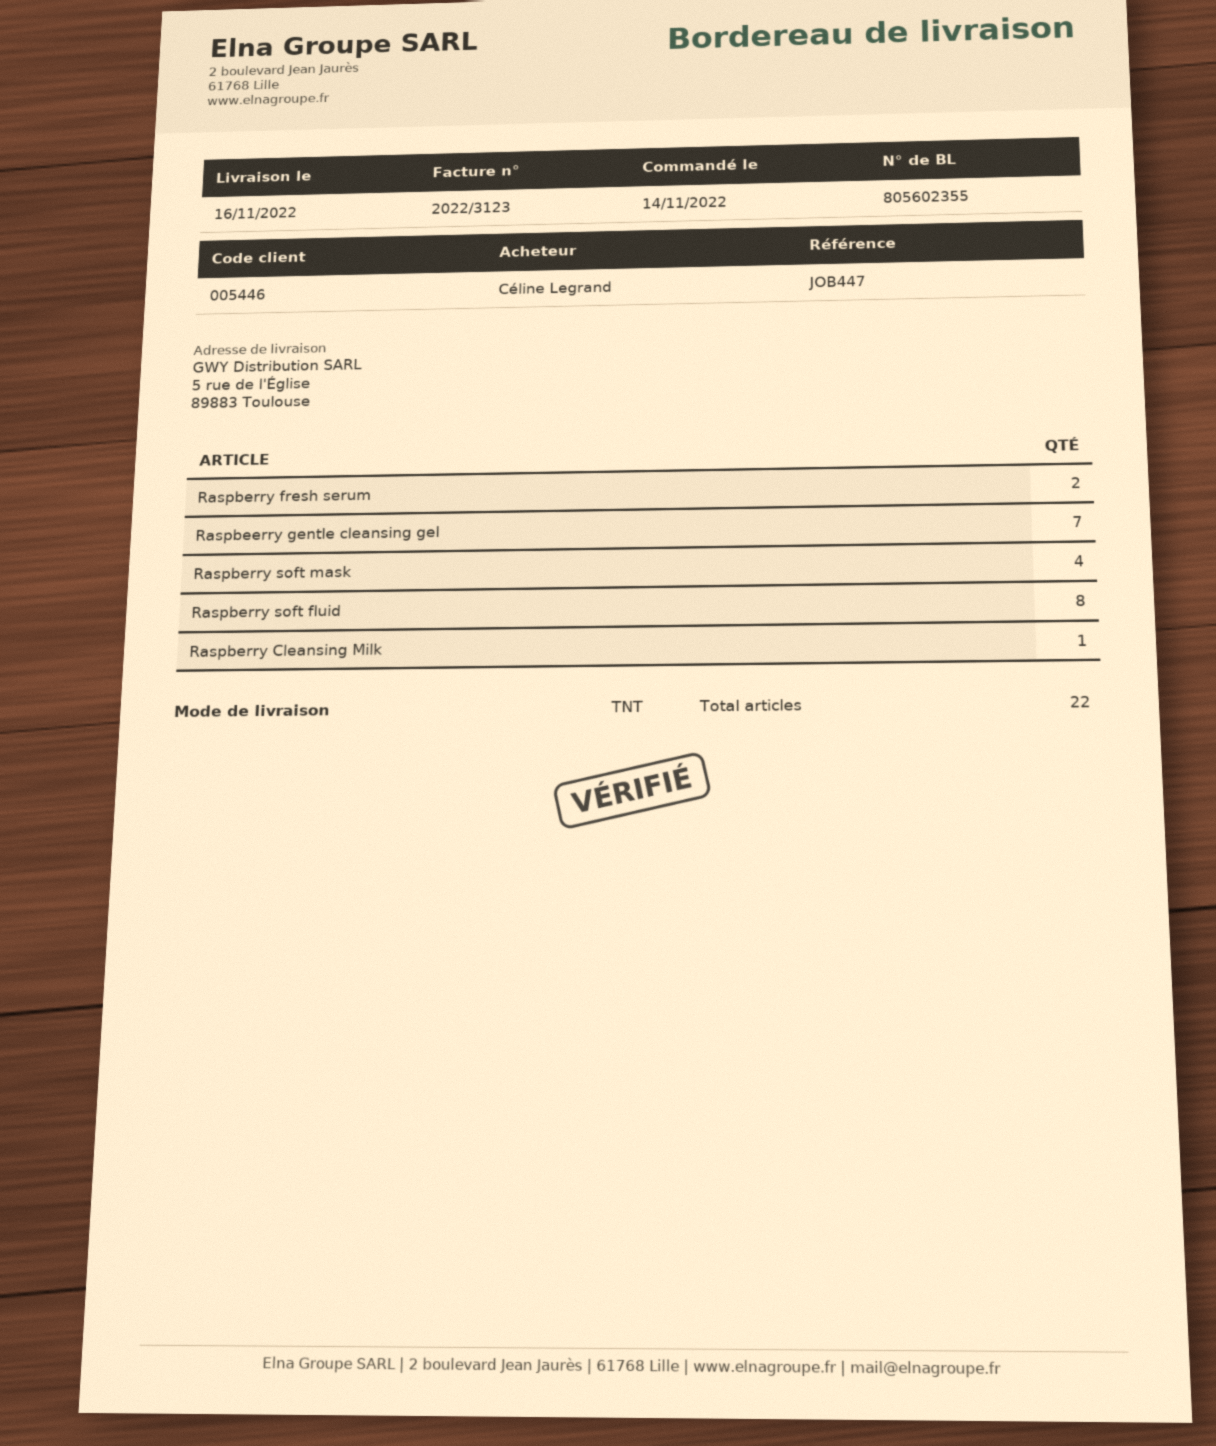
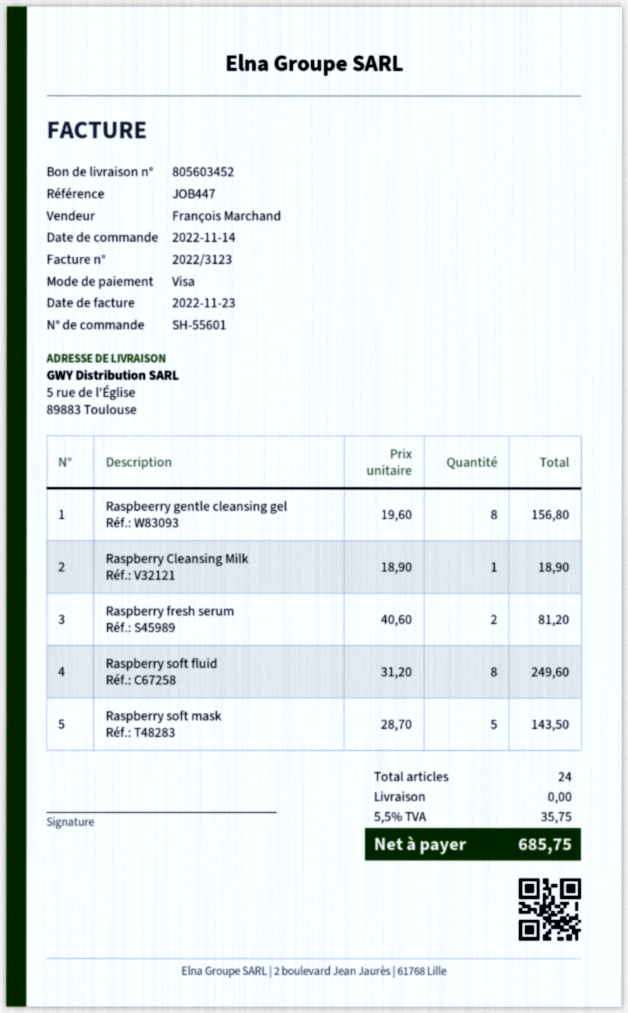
delivery note number: 805602355 -> 805603452
Raspbeerry gentle cleansing gel: 7 -> 8
Raspberry soft mask: 4 -> 5
total quantity: 22 -> 24

